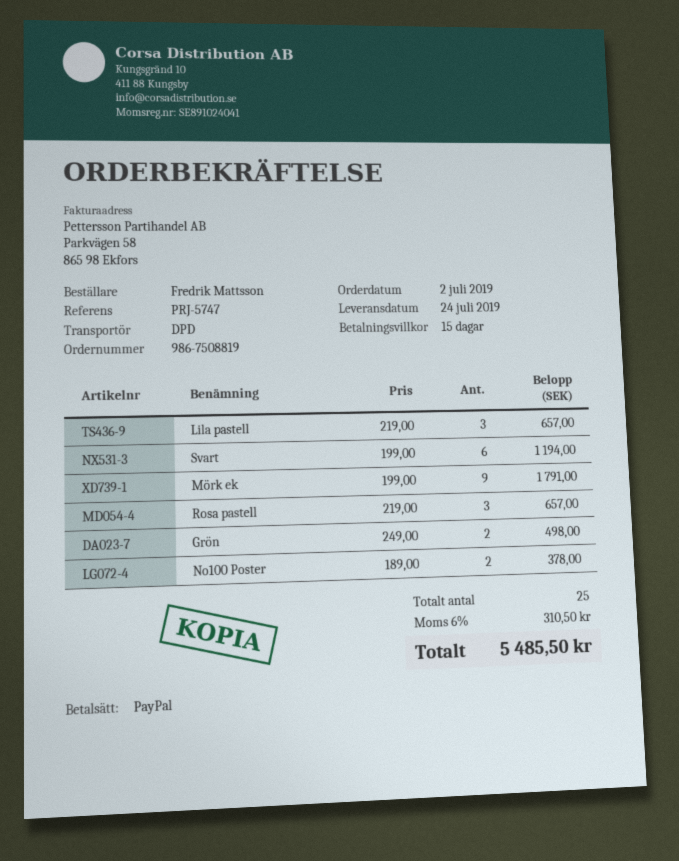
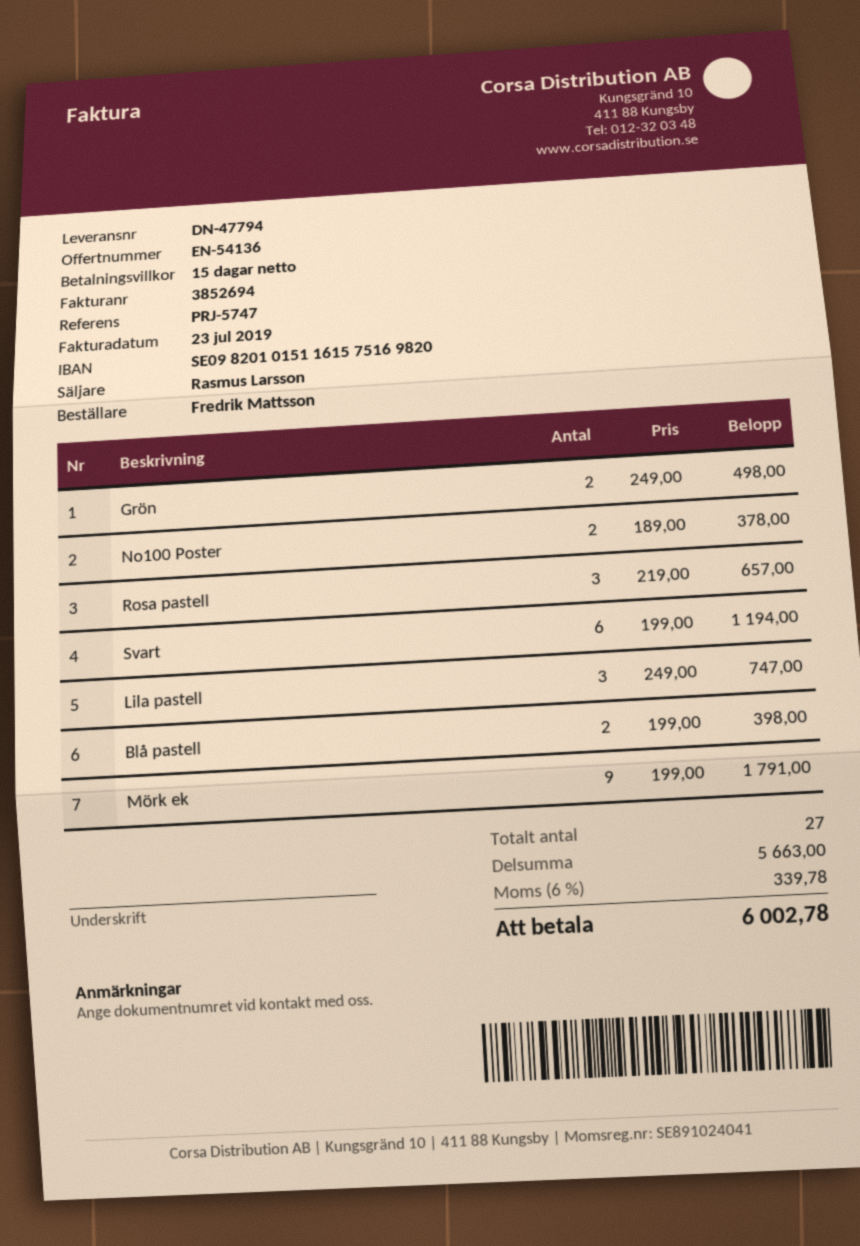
Lila pastell: 3 x 219.00 = 657.00 -> 3 x 249.00 = 747.00
Blå pastell: none -> 2 x 199.00 = 398.00
total quantity: 25 -> 27
tax: 6% = 310.50 -> 6% = 339.78
total: 5485.50 -> 6002.78

